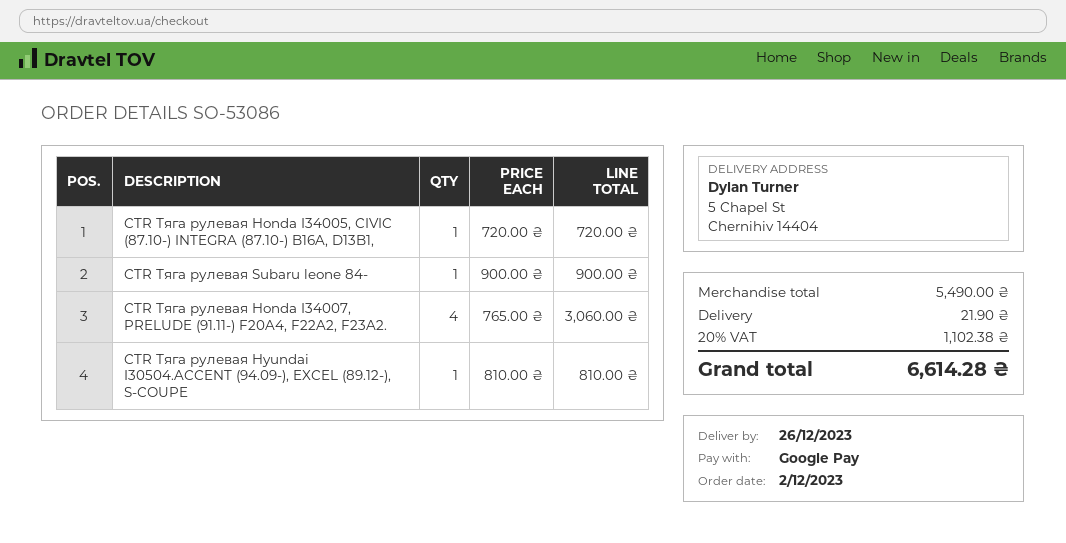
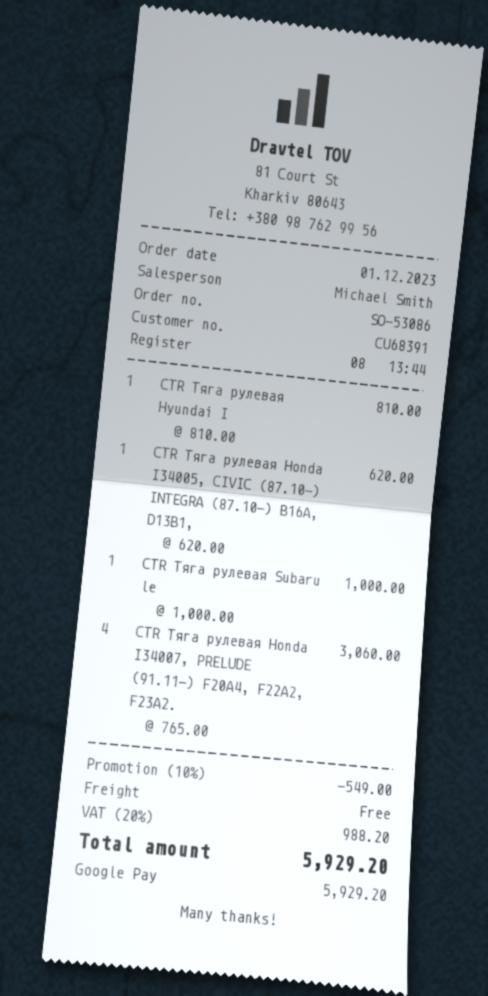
order date: 2023-12-02 -> 2023-12-01
CTR Тяга рулевая Honda I34005, CIVIC (87.10-) INTEGRA (87.10-) B16A, D13B1,: 1 x 720.00 = 720.00 -> 1 x 620.00 = 620.00
CTR Тяга рулевая Subaru leone 84-: 1 x 900.00 = 900.00 -> 1 x 1000.00 = 1000.00
discount: none -> 10% = 549.00
shipping: 21.90 -> 0.00
tax: 20% = 1102.38 -> 20% = 988.20
total: 6614.28 -> 5929.20

